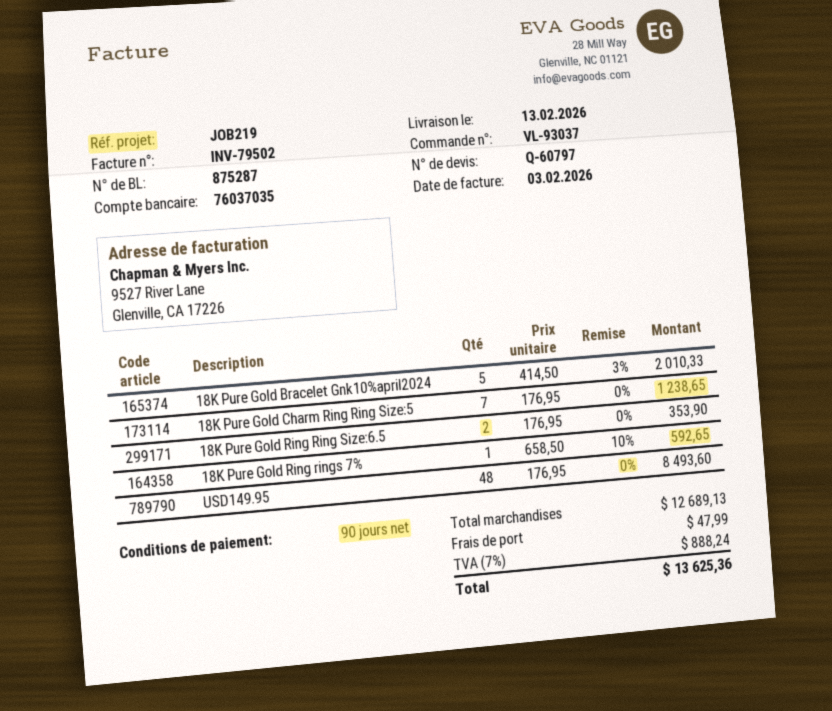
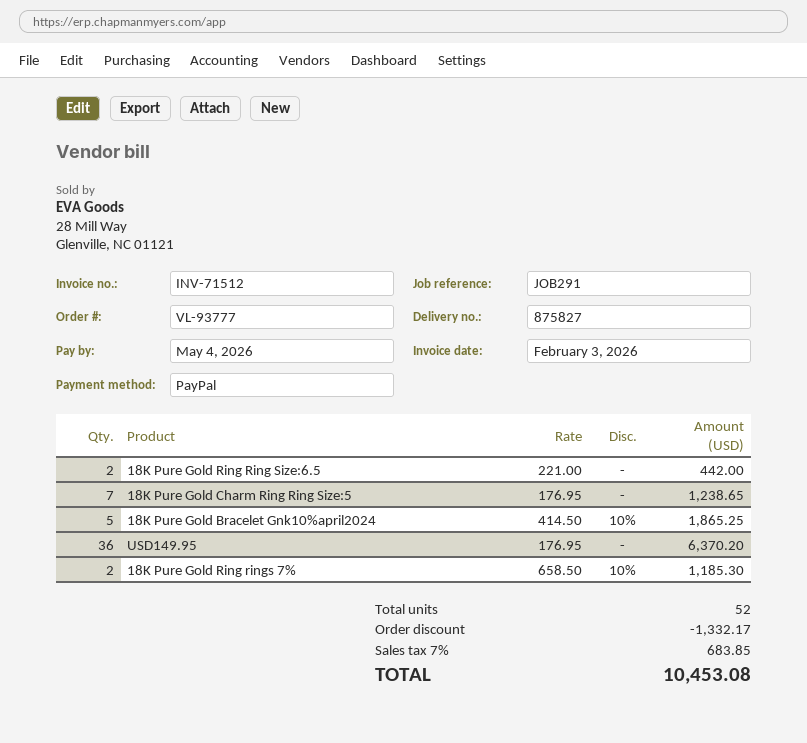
order number: VL-93037 -> VL-93777
delivery note number: 875287 -> 875827
invoice number: INV-79502 -> INV-71512
reference: JOB219 -> JOB291
18K Pure Gold Bracelet Gnk10%april2024: 5 x 414.50 - 3% = 2010.33 -> 5 x 414.50 - 10% = 1865.25
18K Pure Gold Ring Ring Size:6.5: 2 x 176.95 = 353.90 -> 2 x 221.00 = 442.00
18K Pure Gold Ring rings 7%: 1 x 658.50 - 10% = 592.65 -> 2 x 658.50 - 10% = 1185.30
USD149.95: 48 x 176.95 = 8493.60 -> 36 x 176.95 = 6370.20
discount: none -> 1332.17
shipping: 47.99 -> none
tax: 7% = 888.24 -> 7% = 683.85
total: 13625.36 -> 10453.08

